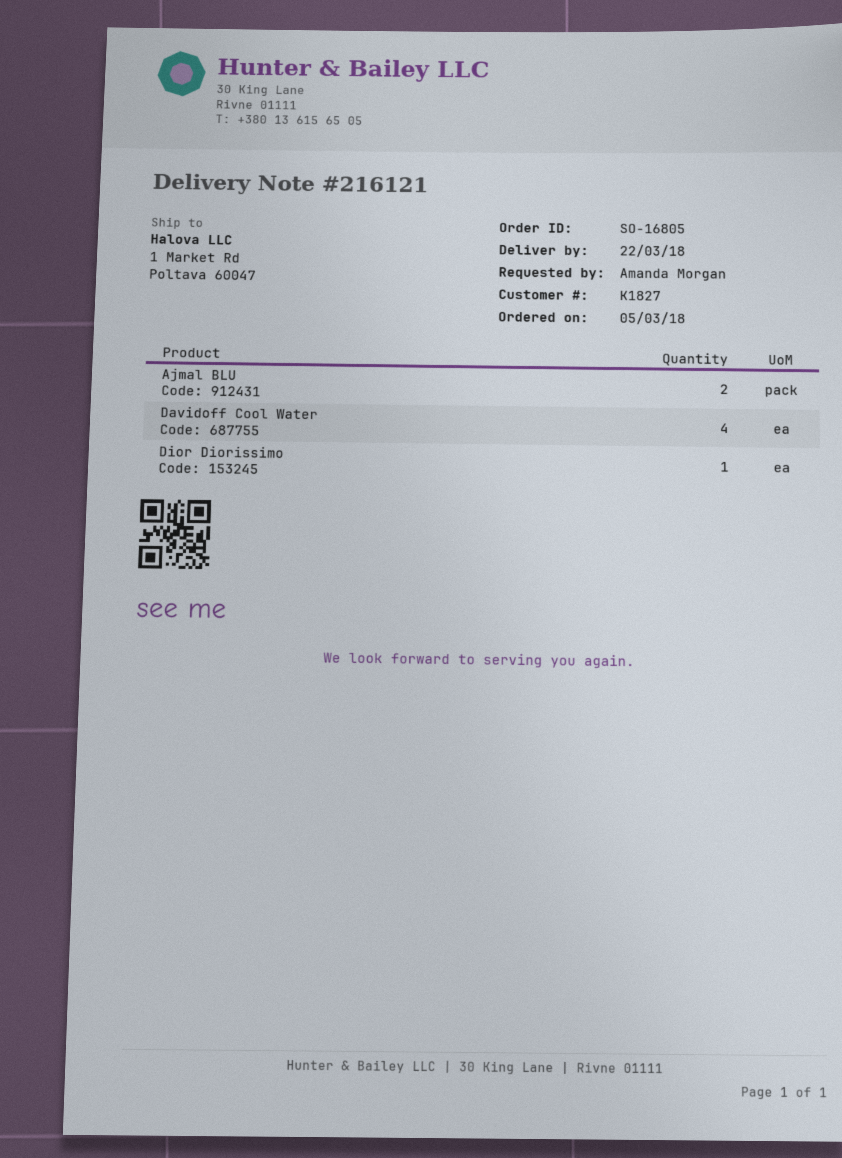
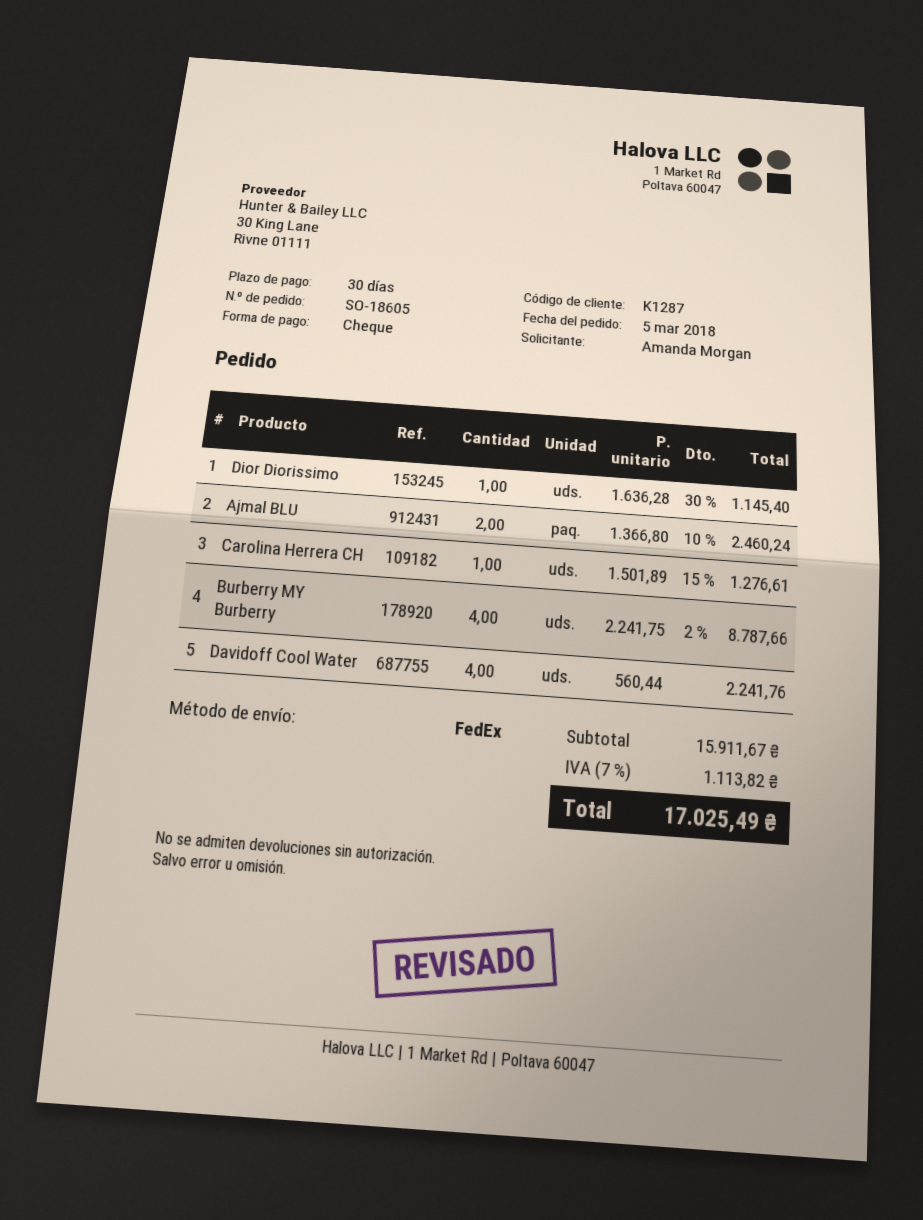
order number: SO-16805 -> SO-18605
customer number: K1827 -> K1287
Carolina Herrera CH: none -> 1
Burberry MY Burberry: none -> 4

